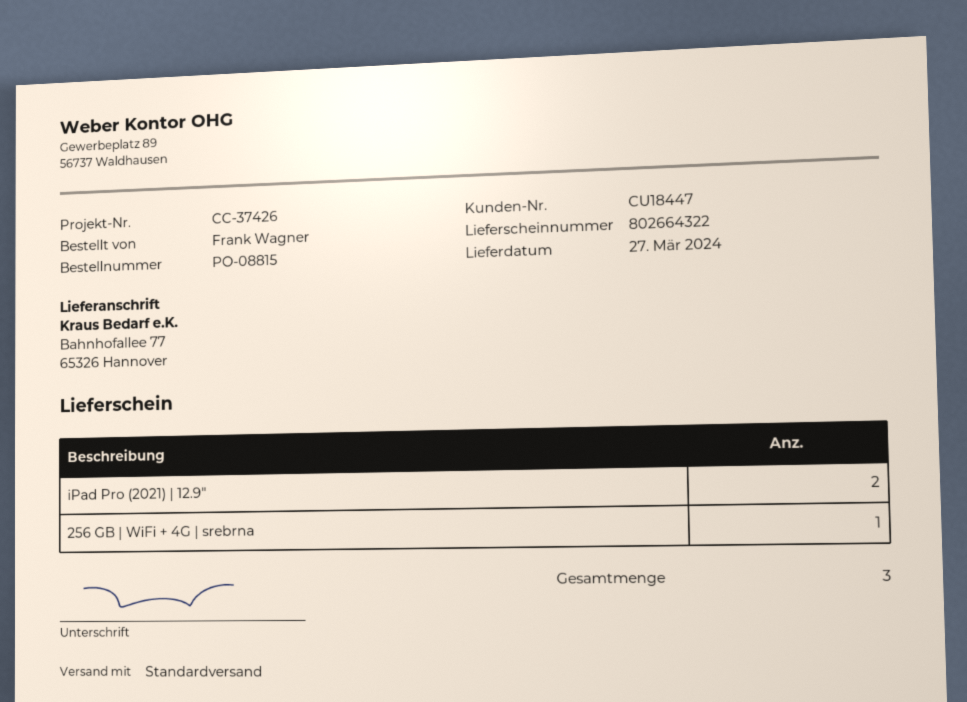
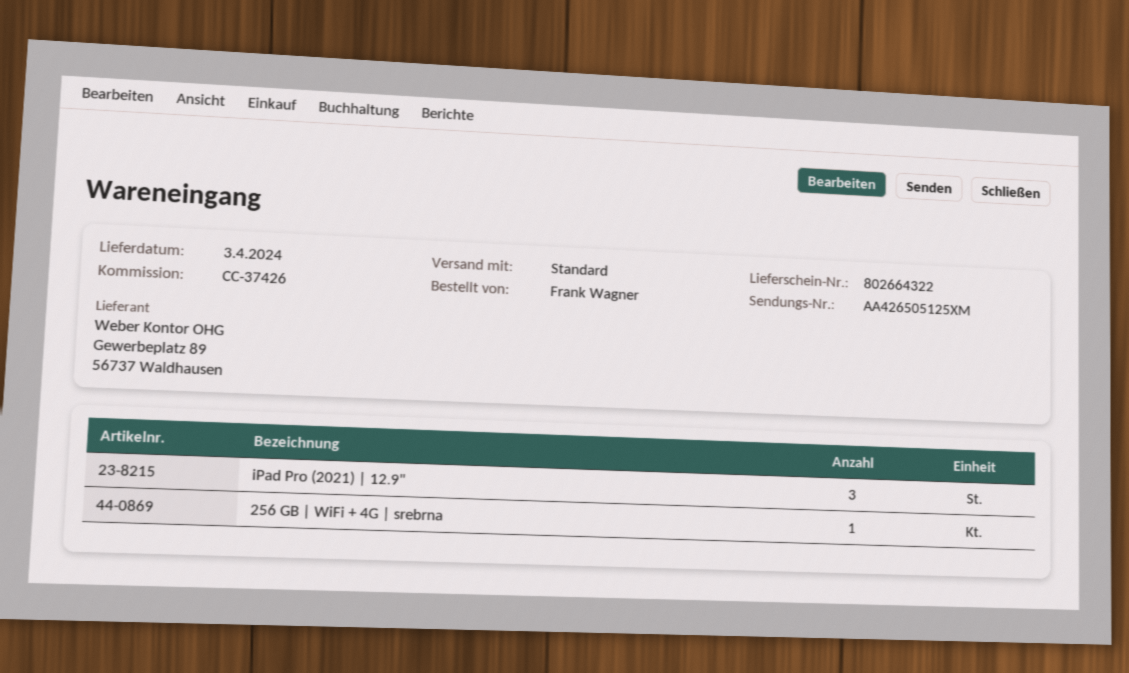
delivery date: 2024-03-27 -> 2024-04-03
iPad Pro (2021) | 12.9": 2 -> 3

